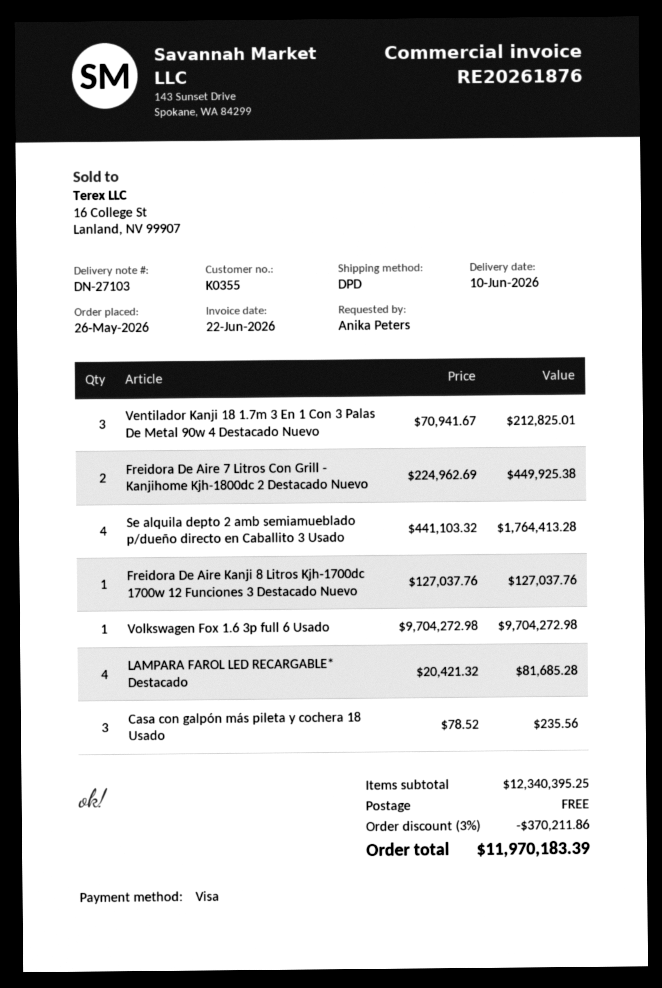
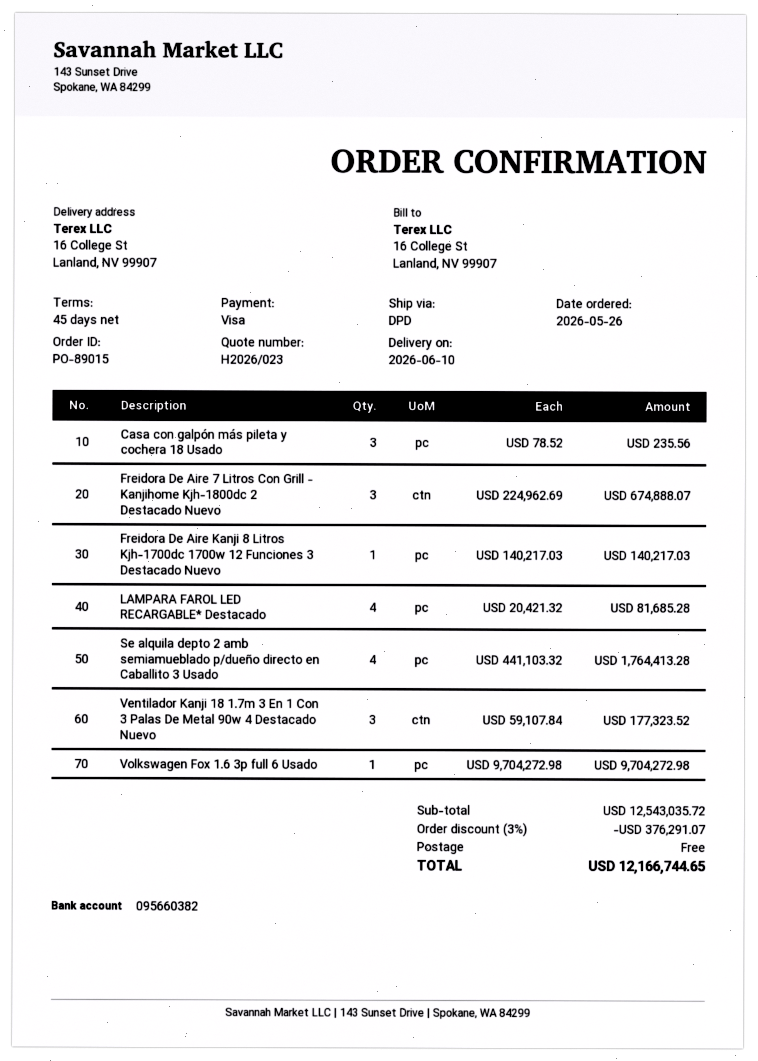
Ventilador Kanji 18 1.7m 3 En 1 Con 3 Palas De Metal 90w 4 Destacado Nuevo: 3 x 70941.67 = 212825.01 -> 3 x 59107.84 = 177323.52
Freidora De Aire 7 Litros Con Grill - Kanjihome Kjh-1800dc 2 Destacado Nuevo: 2 x 224962.69 = 449925.38 -> 3 x 224962.69 = 674888.07
Freidora De Aire Kanji 8 Litros Kjh-1700dc 1700w 12 Funciones 3 Destacado Nuevo: 1 x 127037.76 = 127037.76 -> 1 x 140217.03 = 140217.03
subtotal: 12340395.25 -> 12543035.72
discount: 3% = 370211.86 -> 3% = 376291.07
total: 11970183.39 -> 12166744.65

